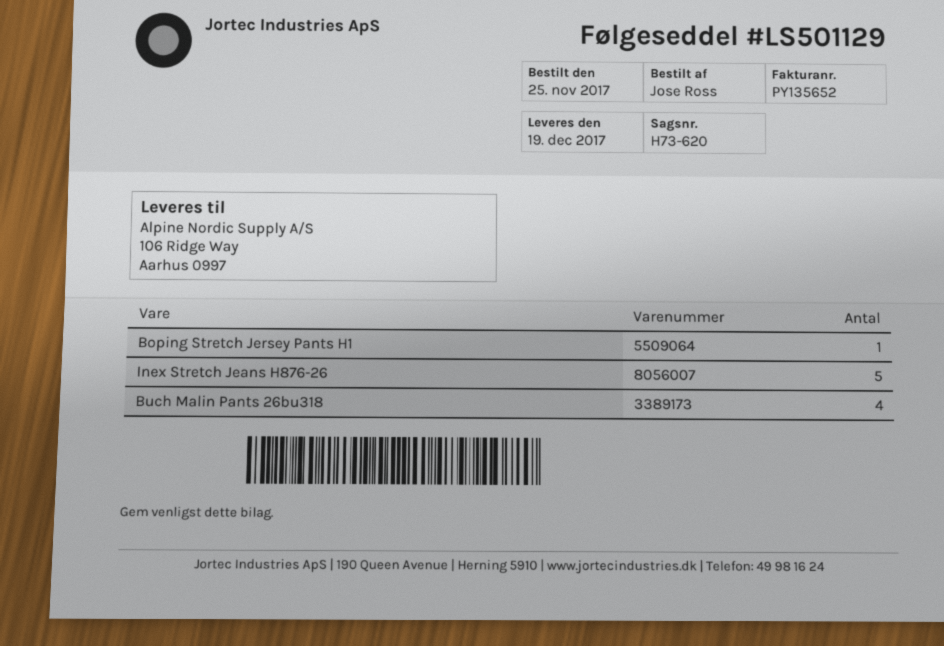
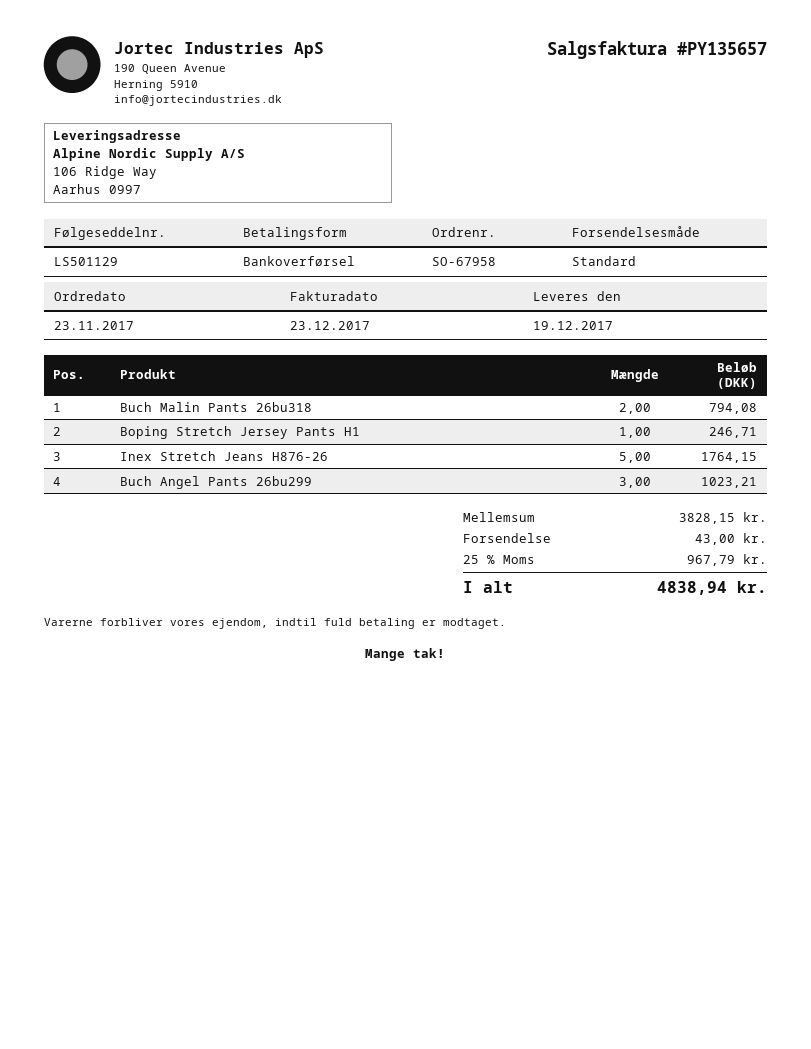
order date: 2017-11-25 -> 2017-11-23
invoice number: PY135652 -> PY135657
Buch Malin Pants 26bu318: 4 -> 2
Buch Angel Pants 26bu299: none -> 3

